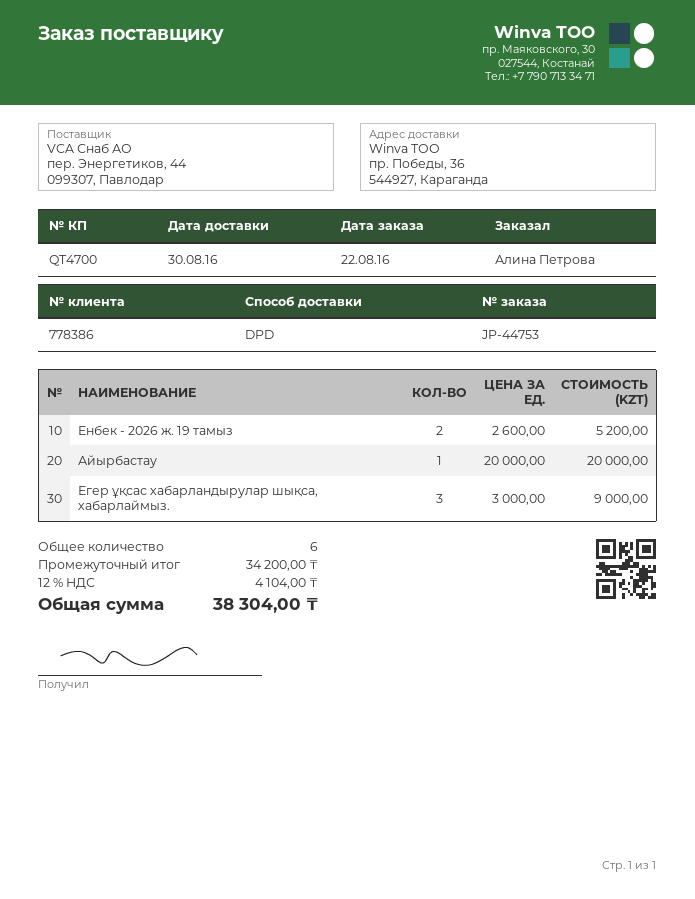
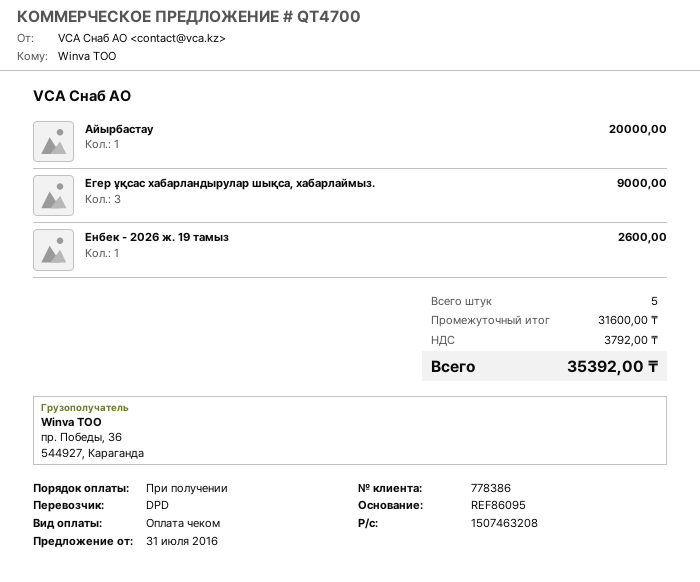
Енбек - 2026 ж. 19 тамыз: 2 for 5200.00 -> 1 for 2600.00
total quantity: 6 -> 5
subtotal: 34200.00 -> 31600.00
tax: 4104.00 -> 3792.00
total: 38304.00 -> 35392.00

